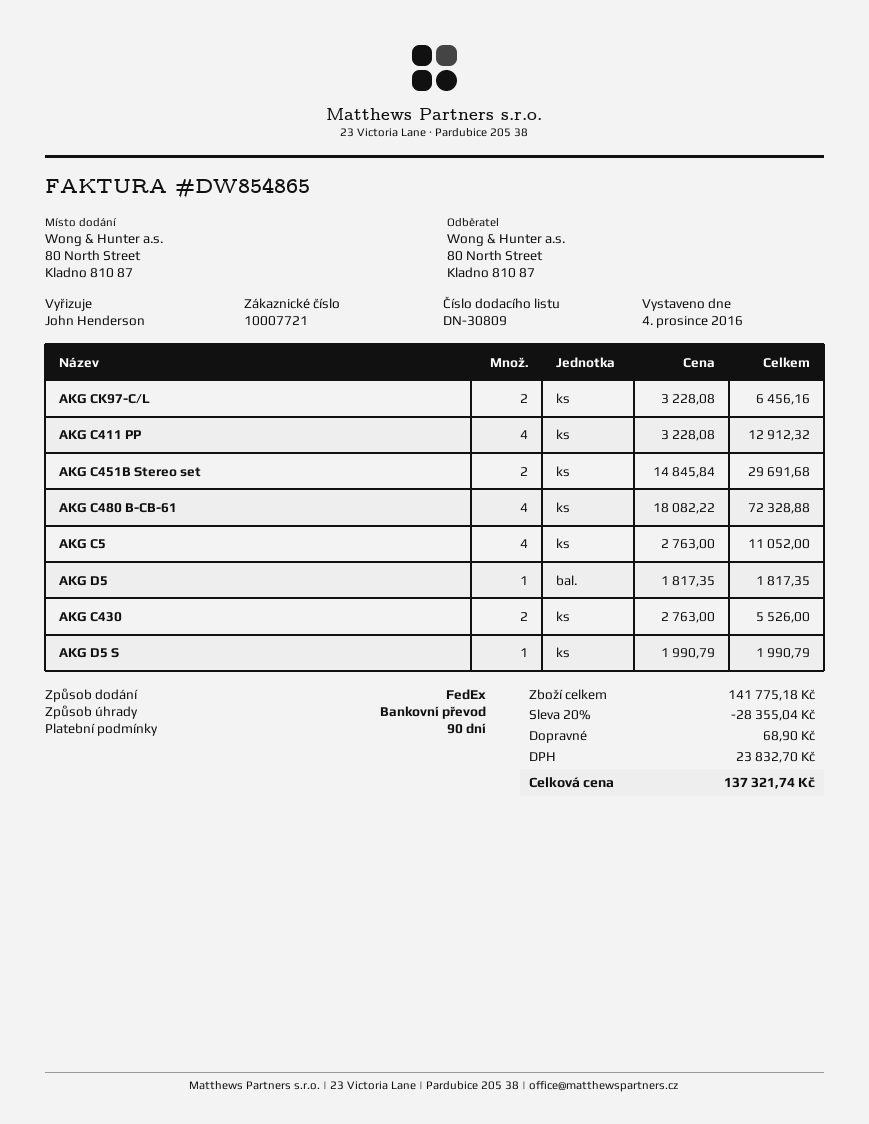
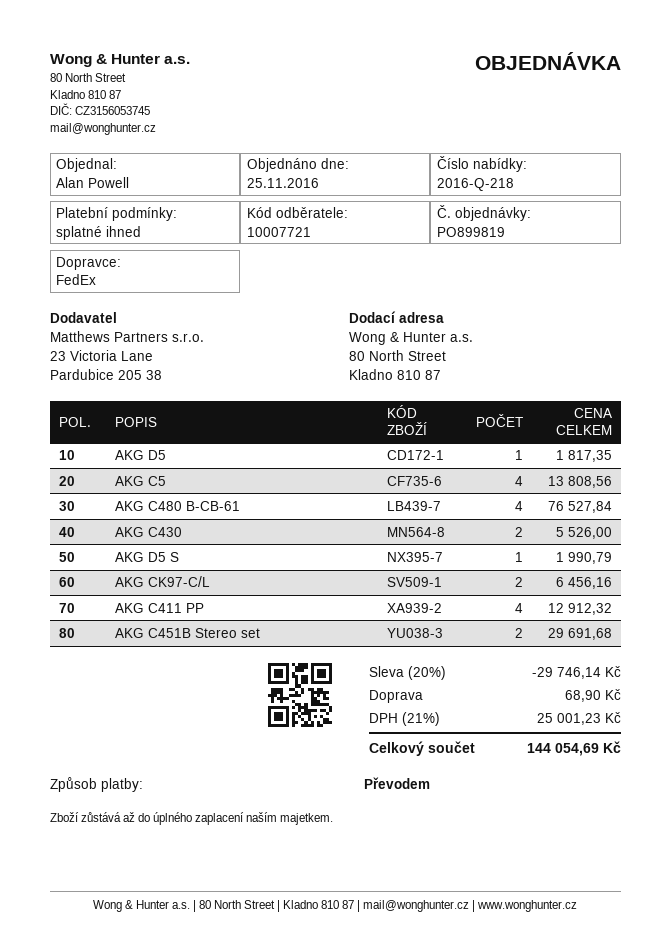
payment terms: 90 days -> on receipt
AKG C480 B-CB-61: 4 for 72328.88 -> 4 for 76527.84
AKG C5: 4 for 11052.00 -> 4 for 13808.56
discount: 20% = 28355.04 -> 20% = 29746.14
tax: 23832.70 -> 25001.23
total: 137321.74 -> 144054.69

